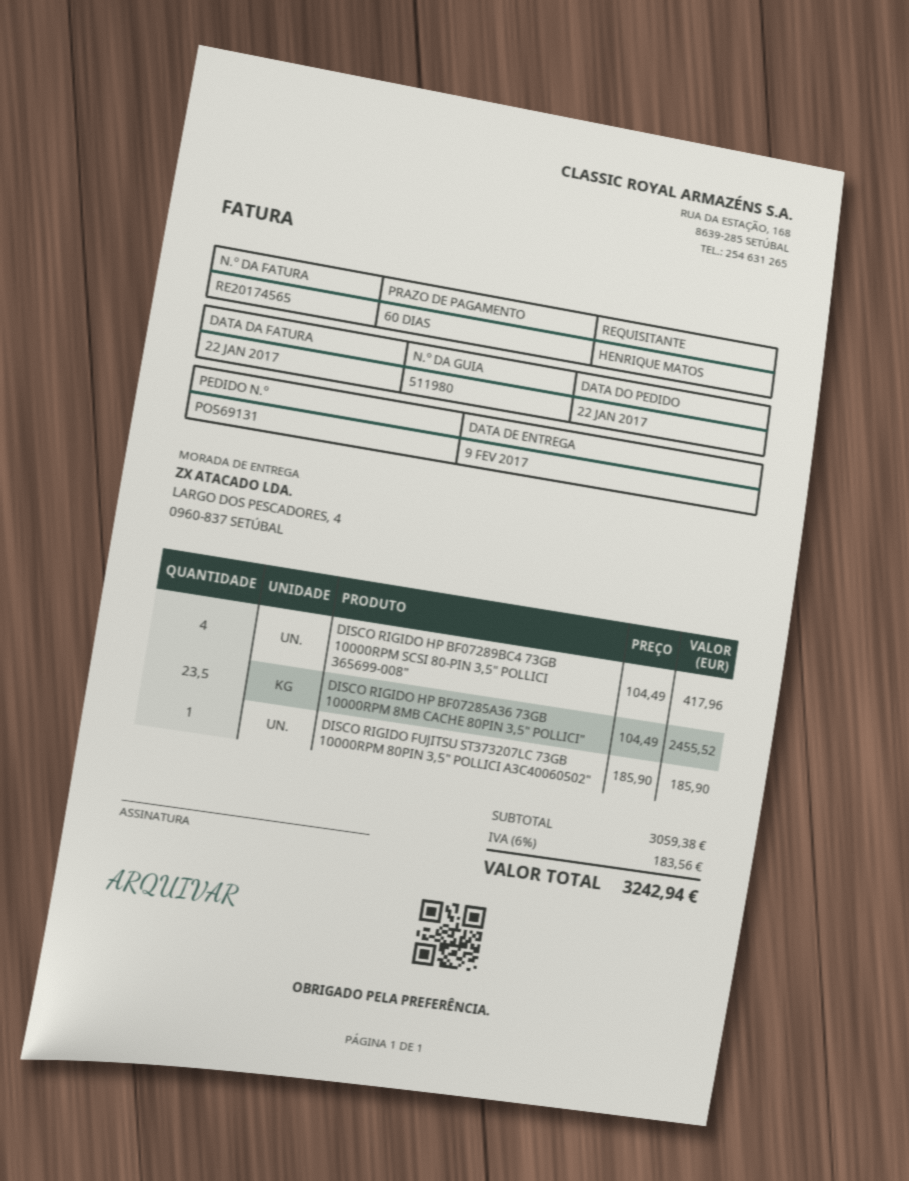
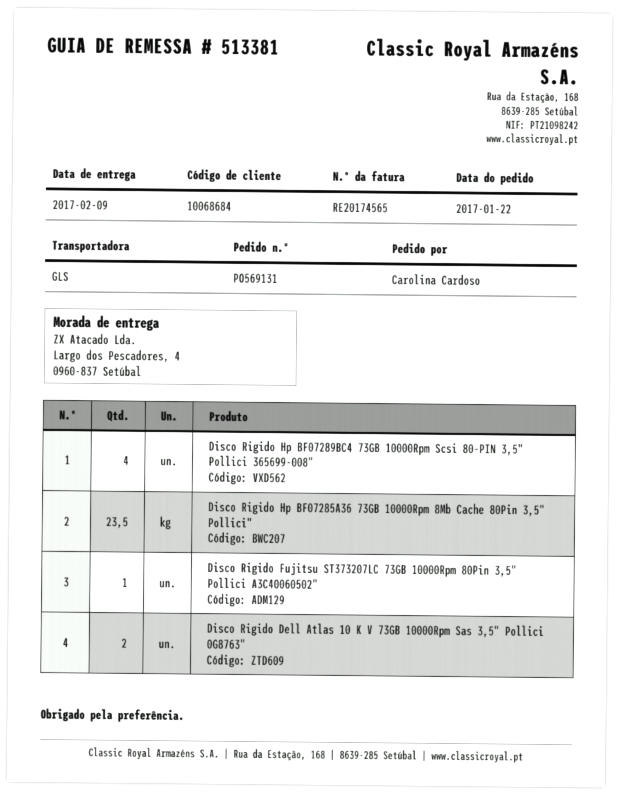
delivery note number: 511980 -> 513381
ordered by: HENRIQUE MATOS -> Carolina Cardoso
Disco Rigido Dell Atlas 10 K V 73GB 10000Rpm Sas 3,5" Pollici 0G8763": none -> 2

